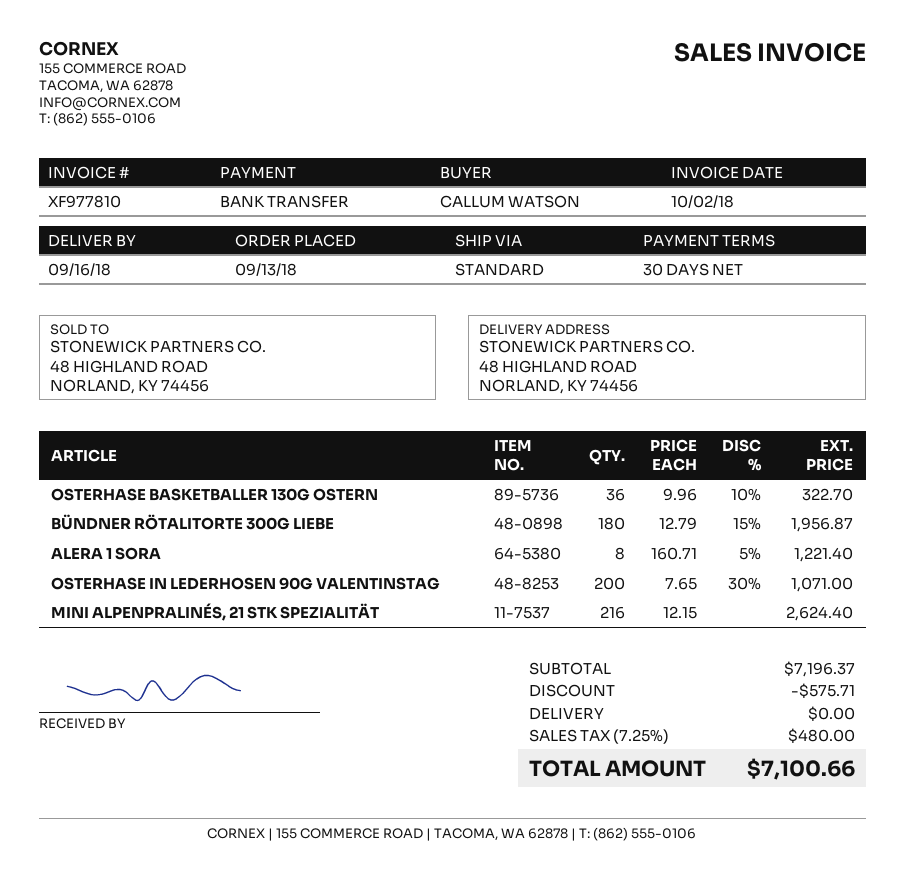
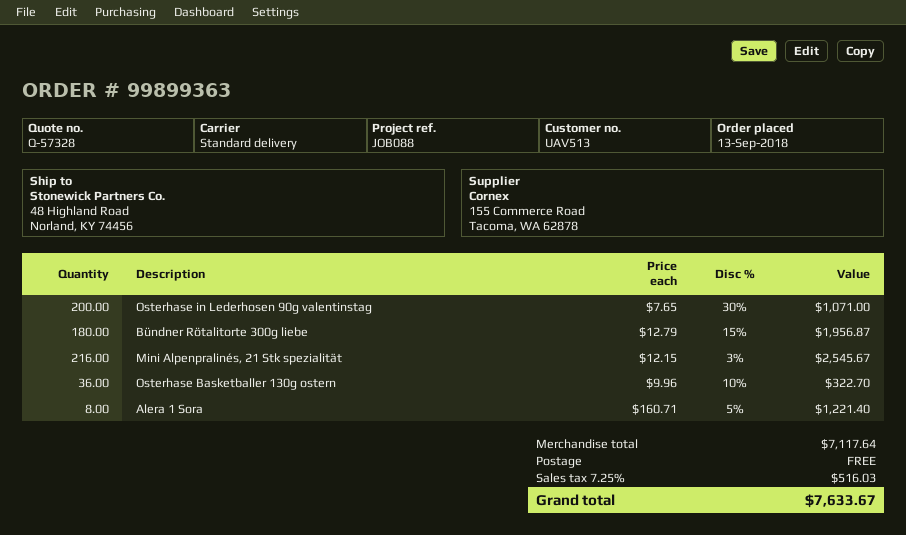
MINI ALPENPRALINÉS, 21 STK SPEZIALITÄT: 216 x 12.15 = 2624.40 -> 216 x 12.15 - 3% = 2545.67
subtotal: 7196.37 -> 7117.64
discount: 575.71 -> none
tax: 7.25% = 480.00 -> 7.25% = 516.03
total: 7100.66 -> 7633.67

